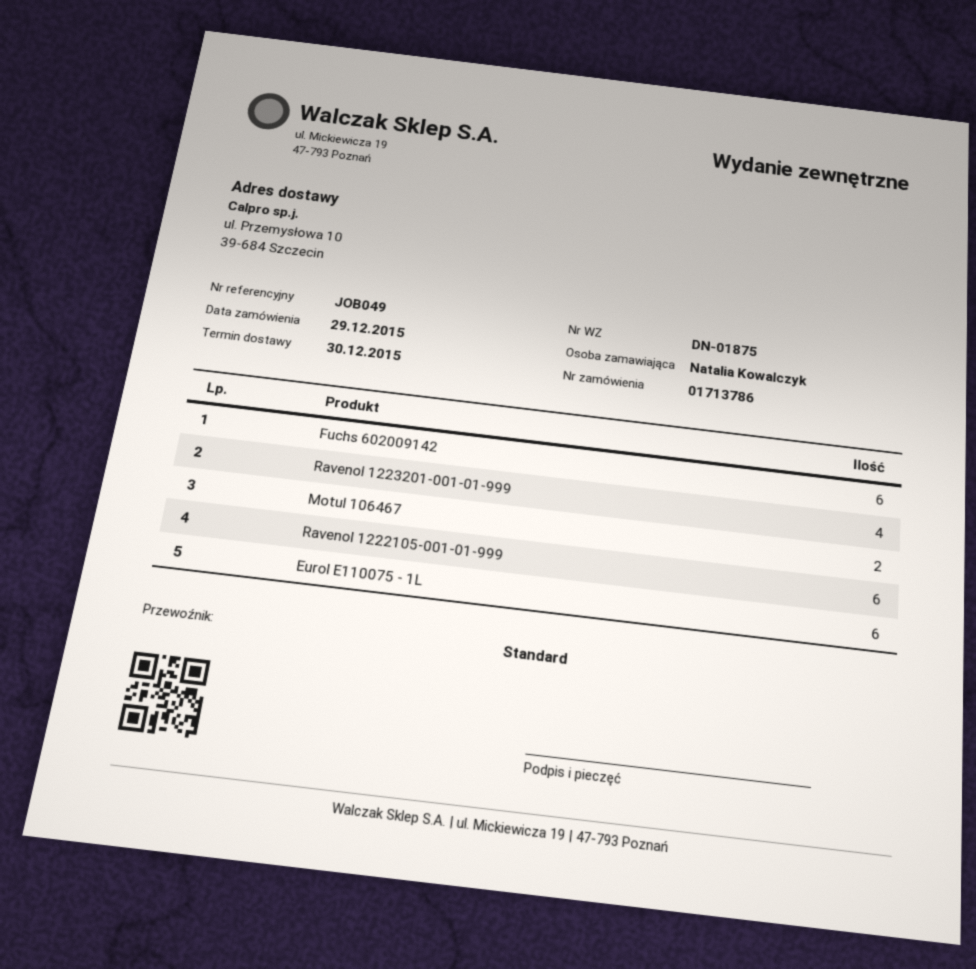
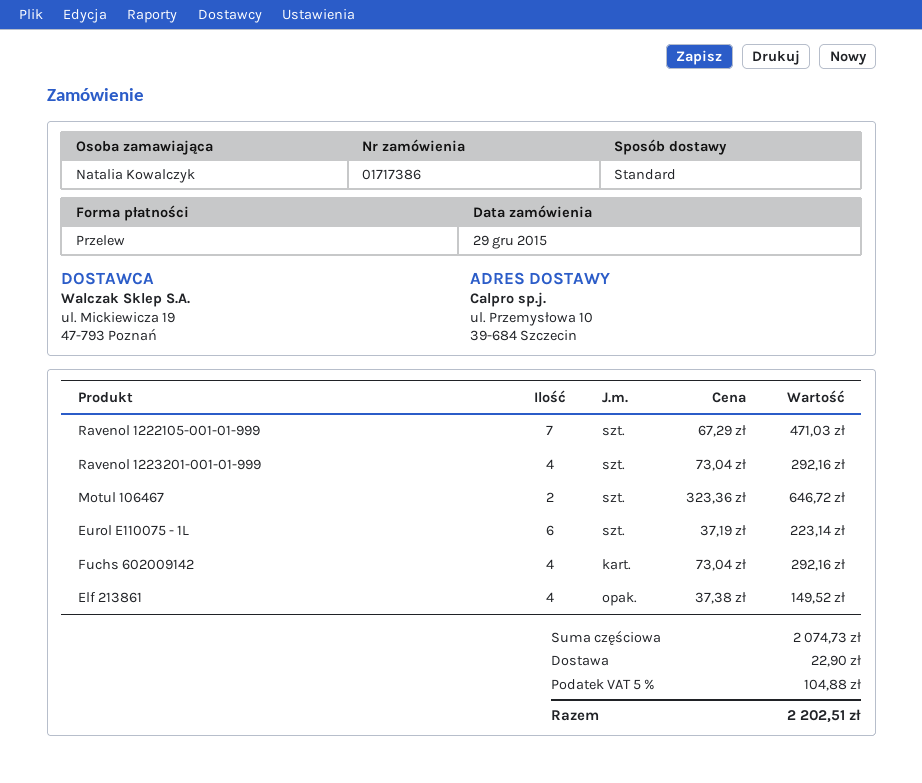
order number: 01713786 -> 01717386
Fuchs 602009142: 6 -> 4
Ravenol 1222105-001-01-999: 6 -> 7
Elf 213861: none -> 4

